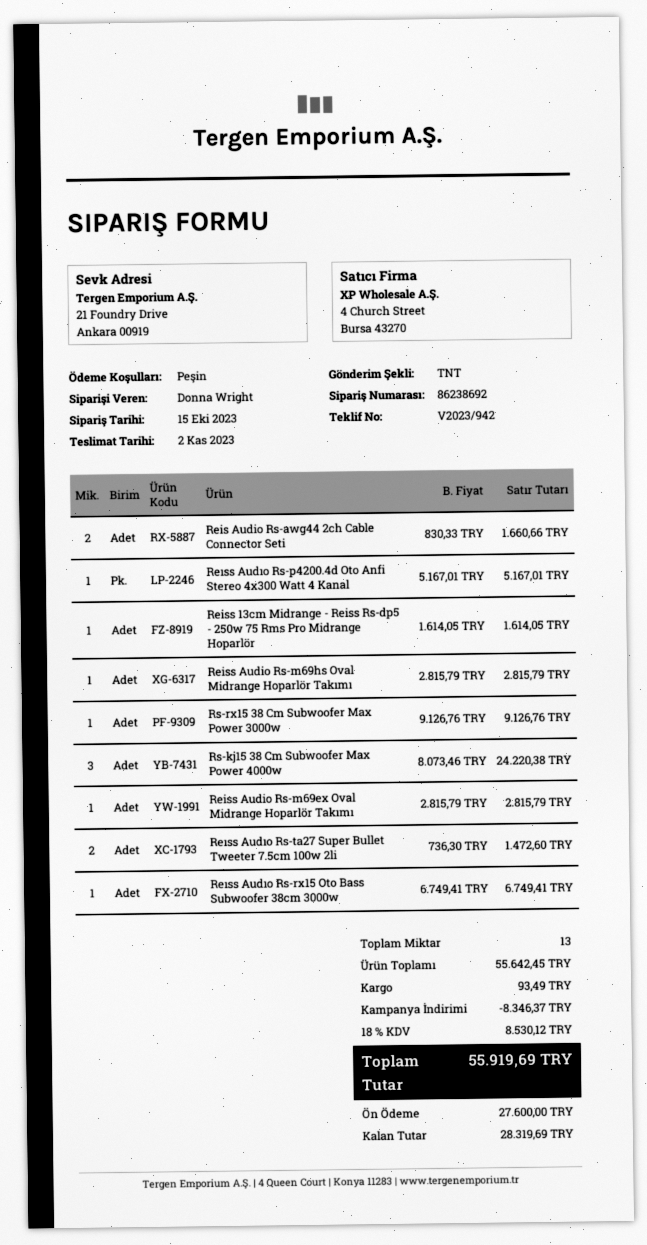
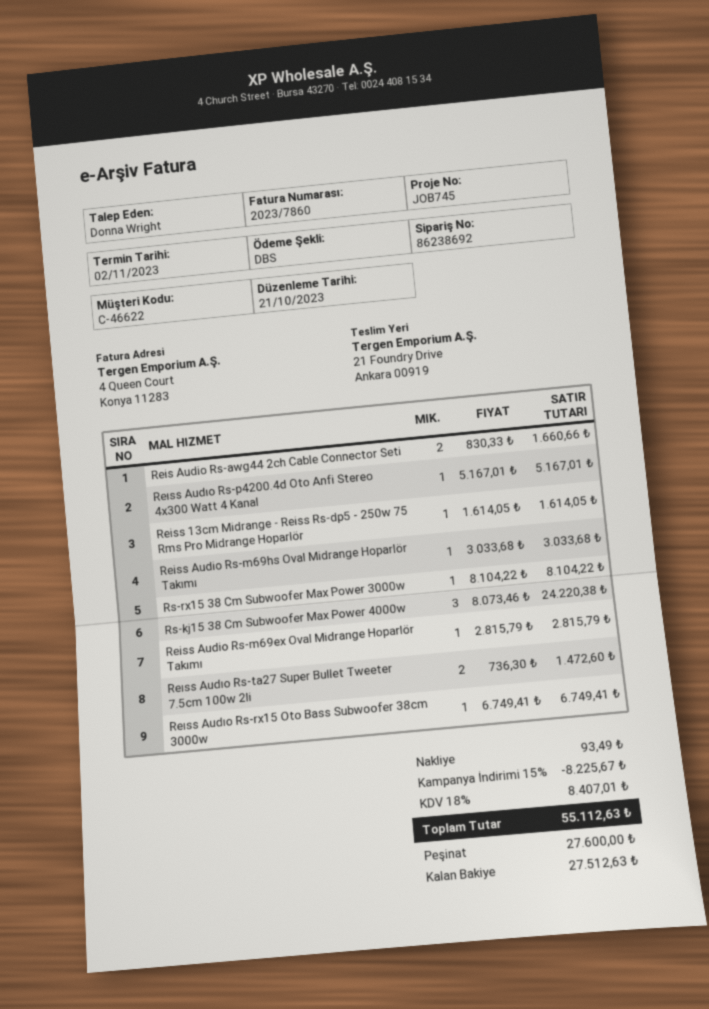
Reiss Audio Rs-m69hs Oval Midrange Hoparlör Takımı: 1 x 2815.79 = 2815.79 -> 1 x 3033.68 = 3033.68
Rs-rx15 38 Cm Subwoofer Max Power 3000w: 1 x 9126.76 = 9126.76 -> 1 x 8104.22 = 8104.22
discount: 8346.37 -> 8225.67
tax: 18% = 8530.12 -> 18% = 8407.01
total: 55919.69 -> 55112.63
balance: 28319.69 -> 27512.63

